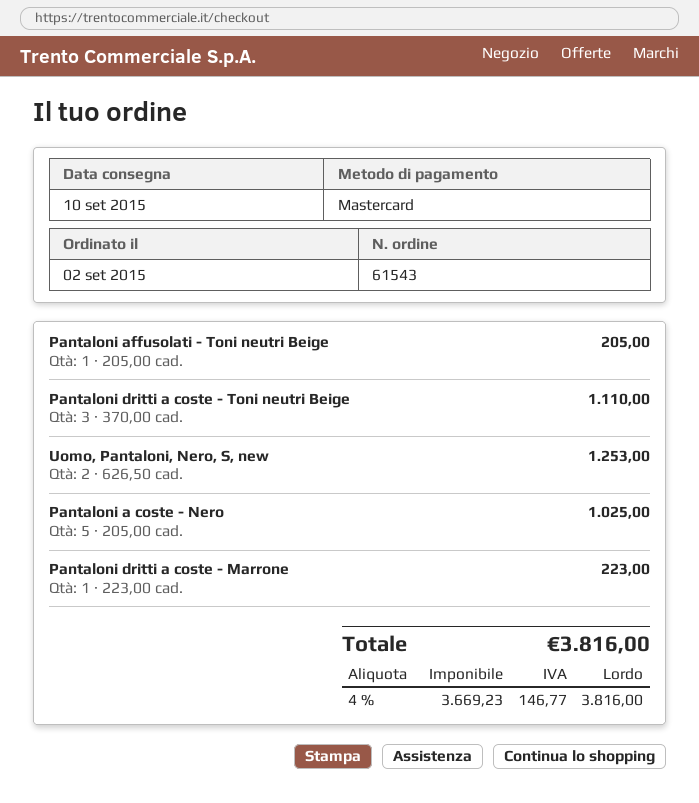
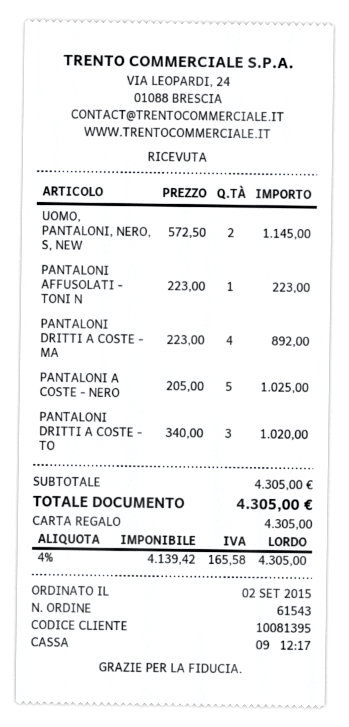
payment method: Mastercard -> gift card
Pantaloni affusolati - Toni neutri Beige: 1 x 205.00 = 205.00 -> 1 x 223.00 = 223.00
Pantaloni dritti a coste - Toni neutri Beige: 3 x 370.00 = 1110.00 -> 3 x 340.00 = 1020.00
Uomo, Pantaloni, Nero, S, new: 2 x 626.50 = 1253.00 -> 2 x 572.50 = 1145.00
Pantaloni dritti a coste - Marrone: 1 x 223.00 = 223.00 -> 4 x 223.00 = 892.00
net: 3669.23 -> 4139.42
tax: 4% = 146.77 -> 4% = 165.58
total: 3816.00 -> 4305.00

